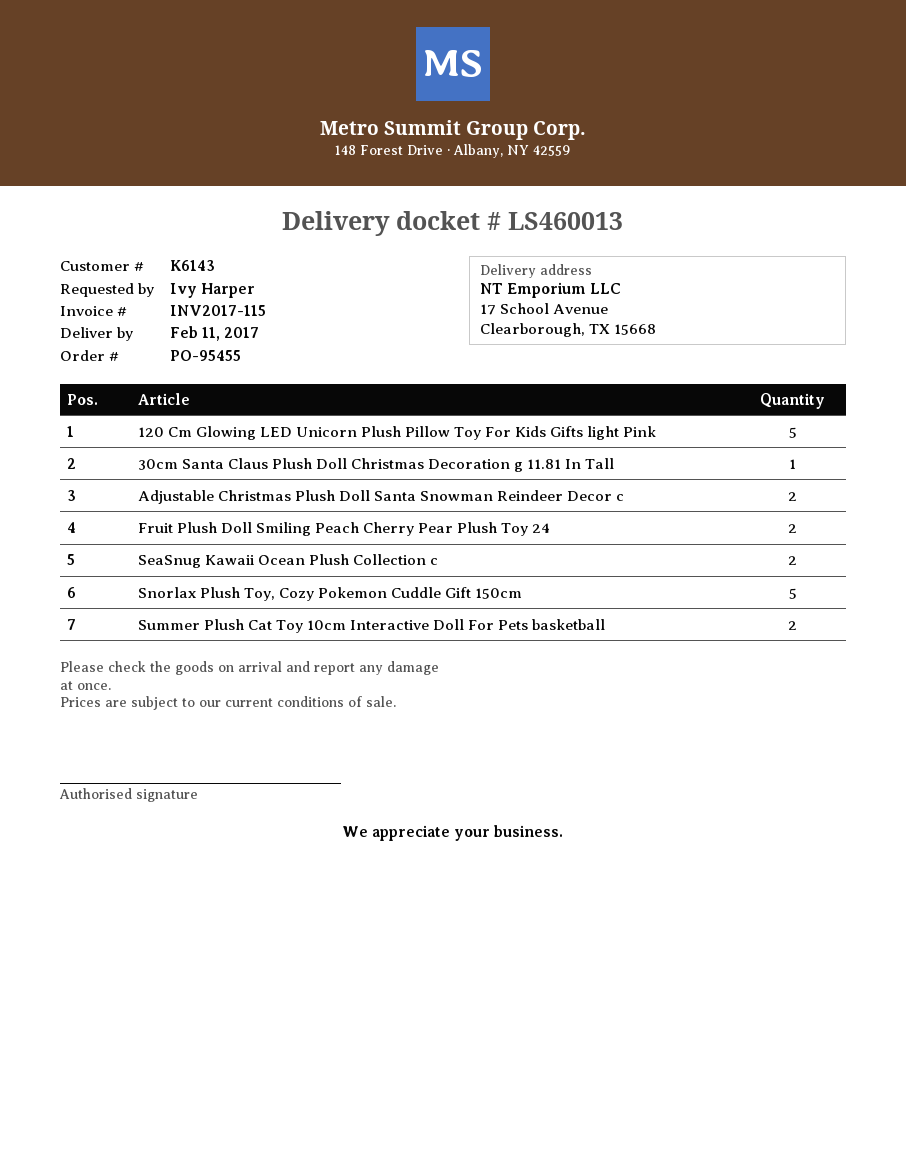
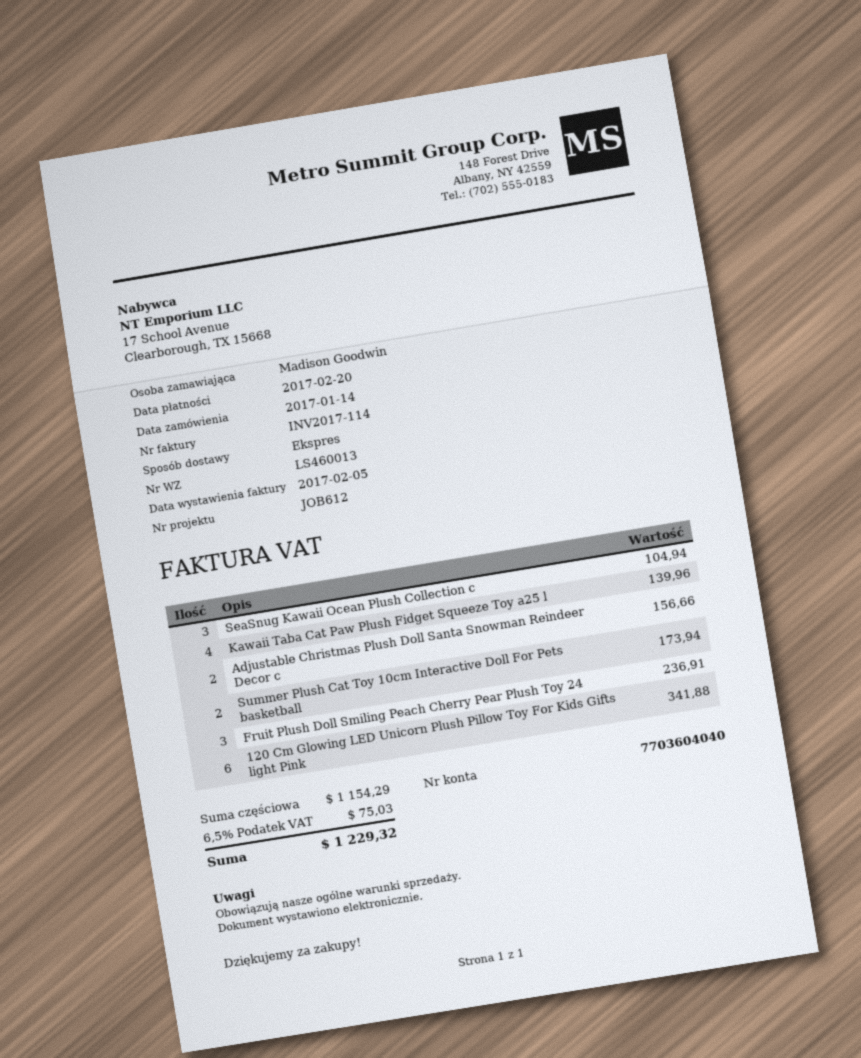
invoice number: INV2017-115 -> INV2017-114
ordered by: Ivy Harper -> Madison Goodwin
120 Cm Glowing LED Unicorn Plush Pillow Toy For Kids Gifts light Pink: 5 -> 6
30cm Santa Claus Plush Doll Christmas Decoration g 11.81 In Tall: 1 -> none
Fruit Plush Doll Smiling Peach Cherry Pear Plush Toy 24: 2 -> 3
SeaSnug Kawaii Ocean Plush Collection c: 2 -> 3
Snorlax Plush Toy, Cozy Pokemon Cuddle Gift 150cm: 5 -> none
Kawaii Taba Cat Paw Plush Fidget Squeeze Toy a25 l: none -> 4

